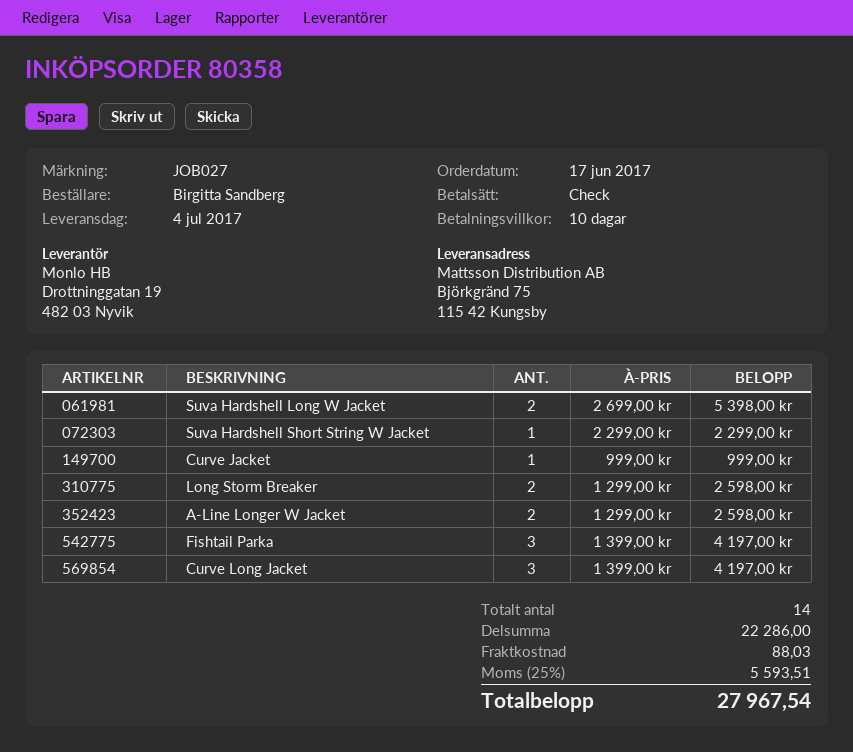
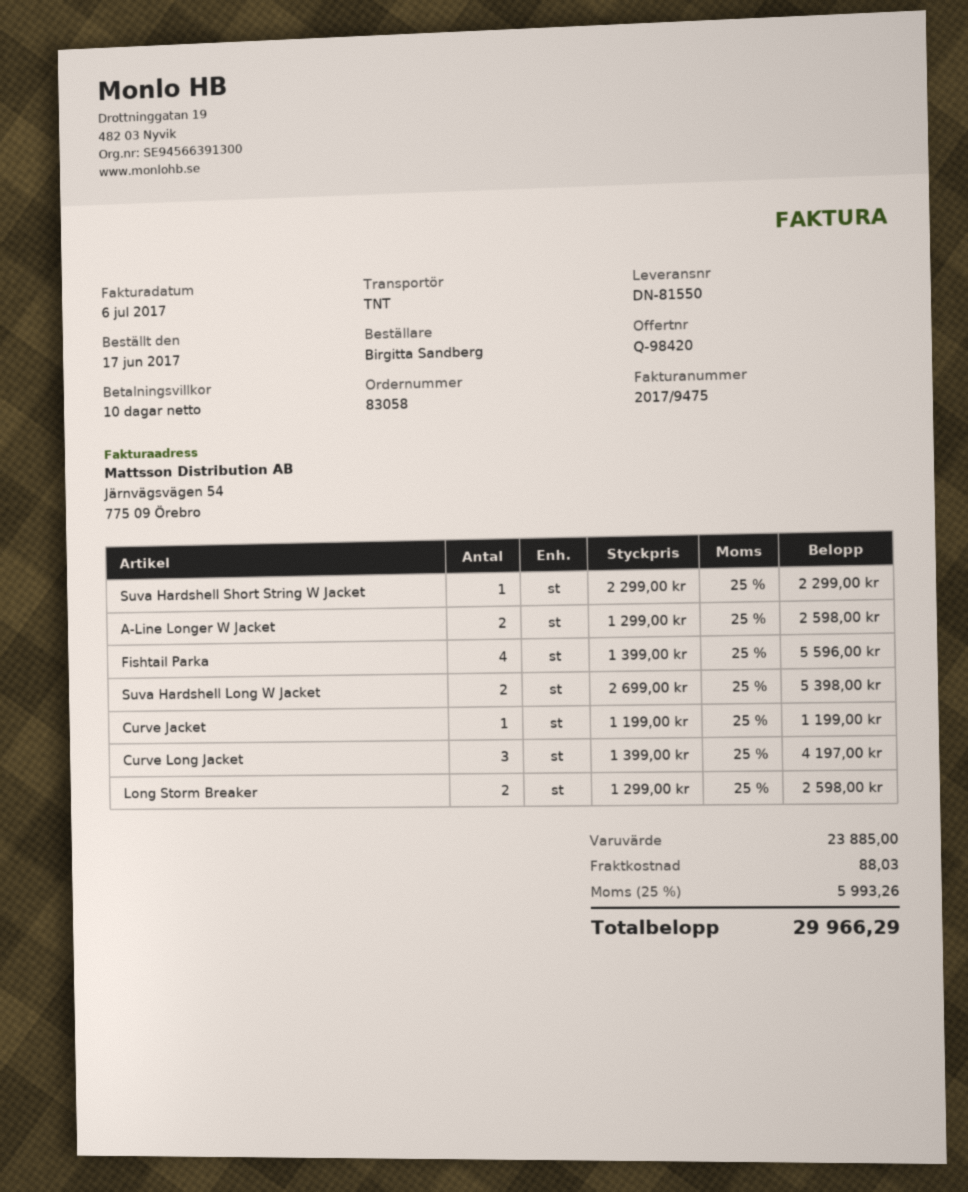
order number: 80358 -> 83058
Curve Jacket: 1 x 999.00 = 999.00 -> 1 x 1199.00 = 1199.00
Fishtail Parka: 3 x 1399.00 = 4197.00 -> 4 x 1399.00 = 5596.00
subtotal: 22286.00 -> 23885.00
tax: 25% = 5593.51 -> 25% = 5993.26
total: 27967.54 -> 29966.29

